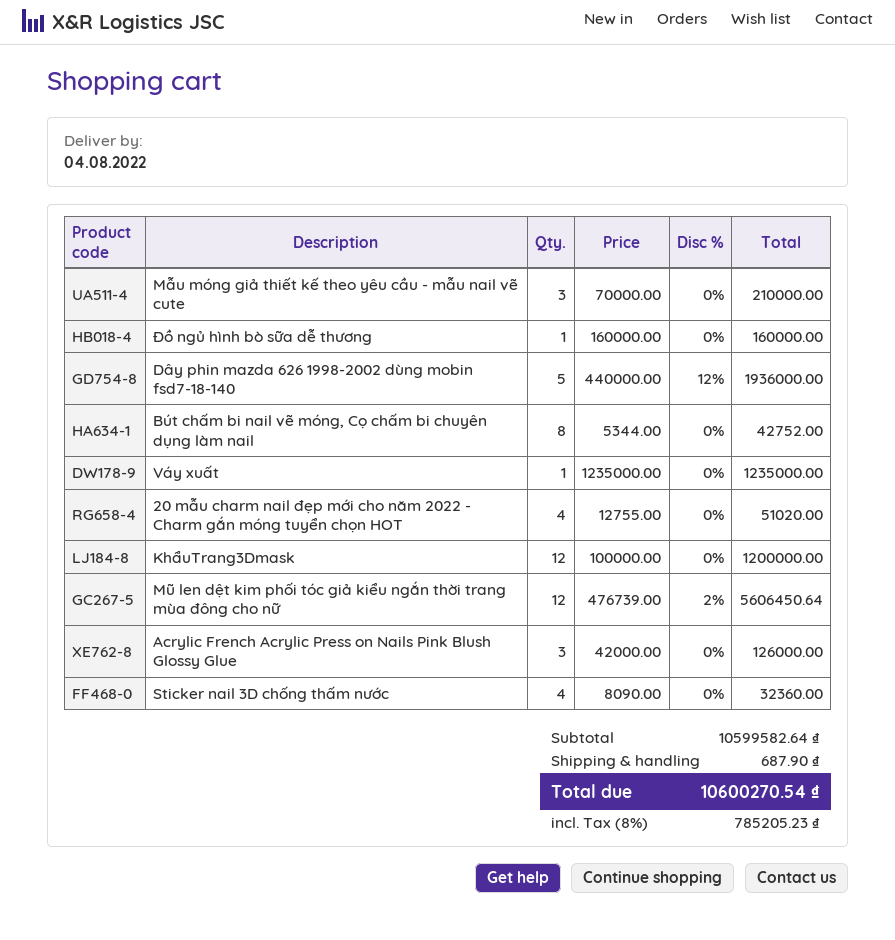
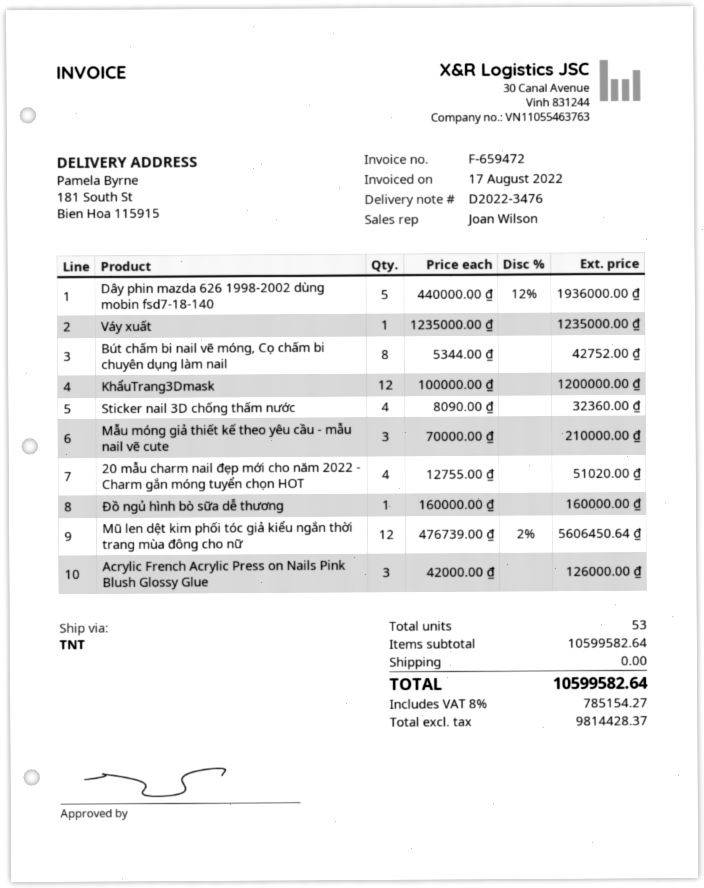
shipping: 687.90 -> 0.00
tax: 8% = 785205.23 -> 8% = 785154.27
total: 10600270.54 -> 10599582.64

